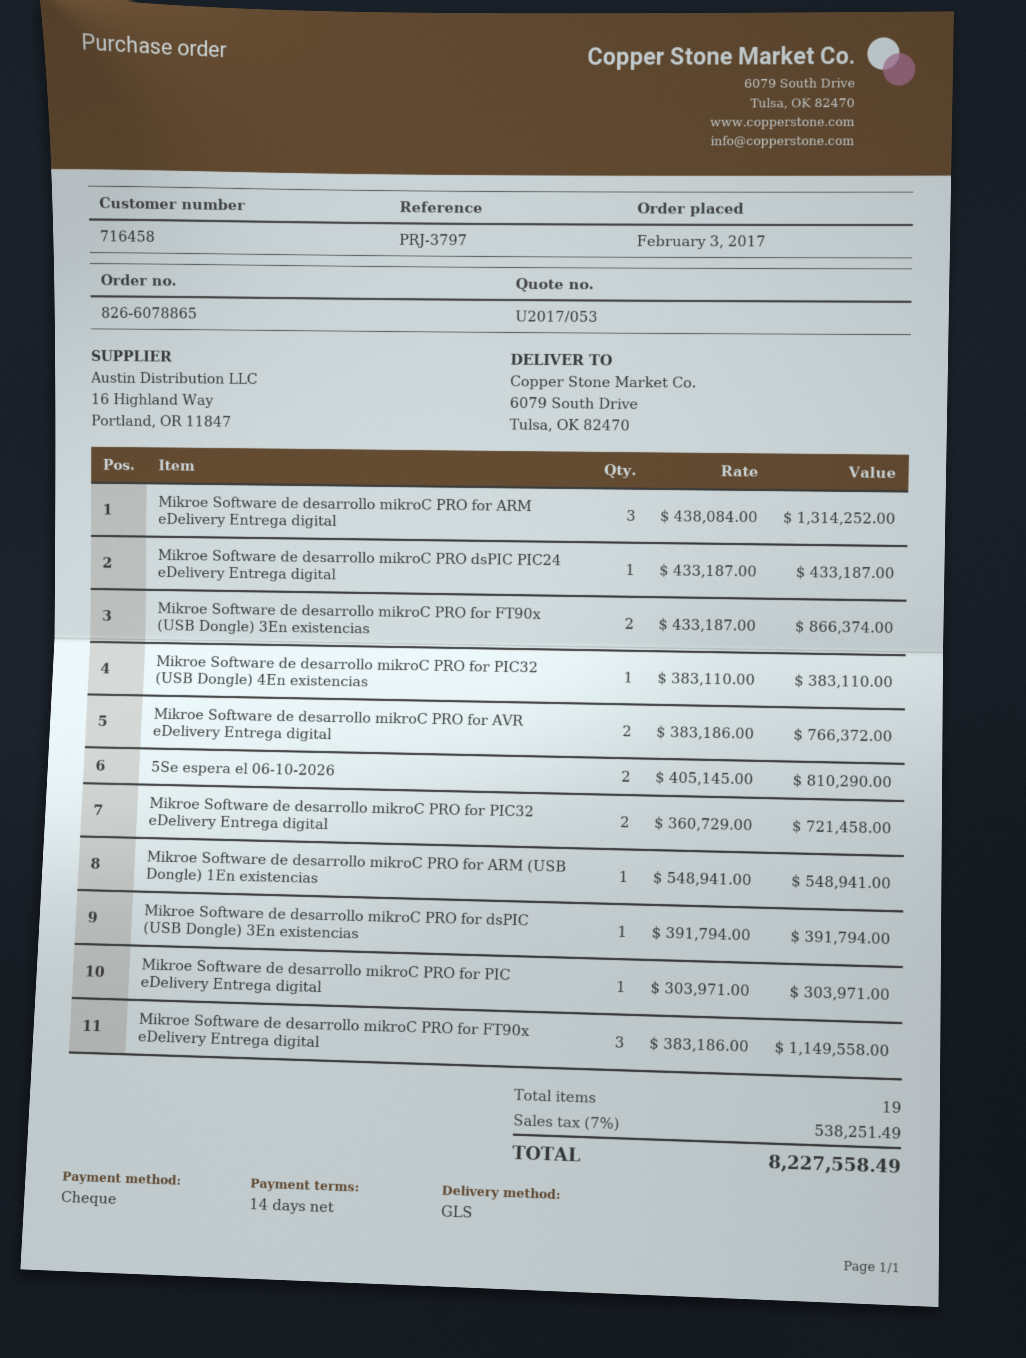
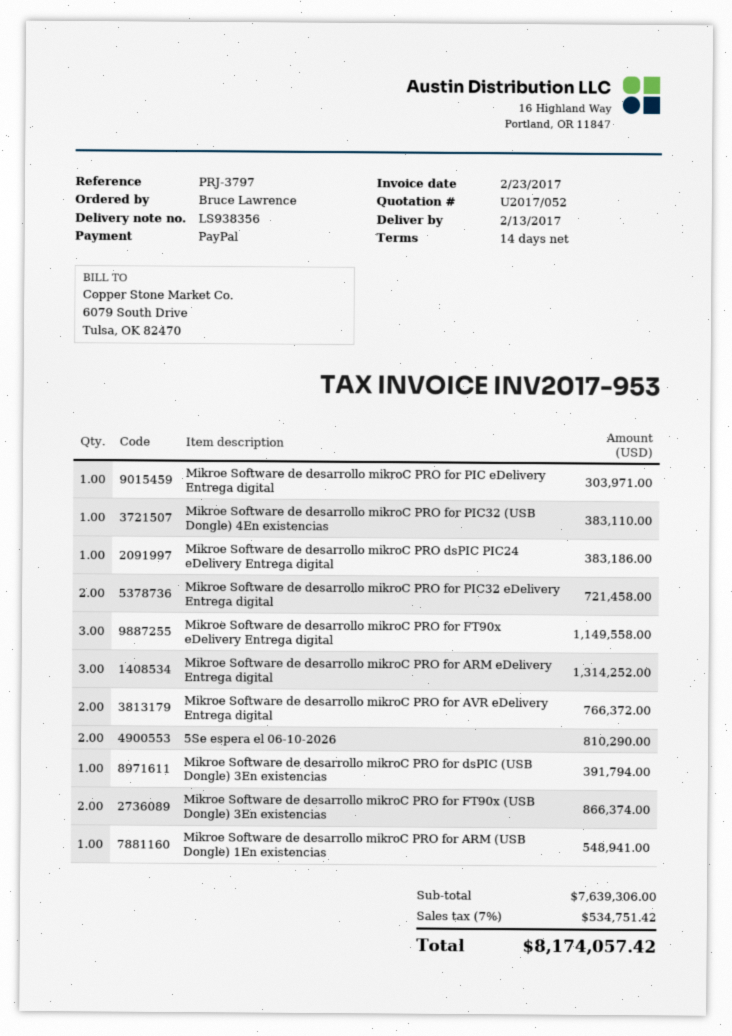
quote number: U2017/053 -> U2017/052
payment method: cheque -> PayPal
Mikroe Software de desarrollo mikroC PRO dsPIC PIC24 eDelivery Entrega digital: 1 for 433187.00 -> 1 for 383186.00
tax: 7% = 538251.49 -> 7% = 534751.42
total: 8227558.49 -> 8174057.42

